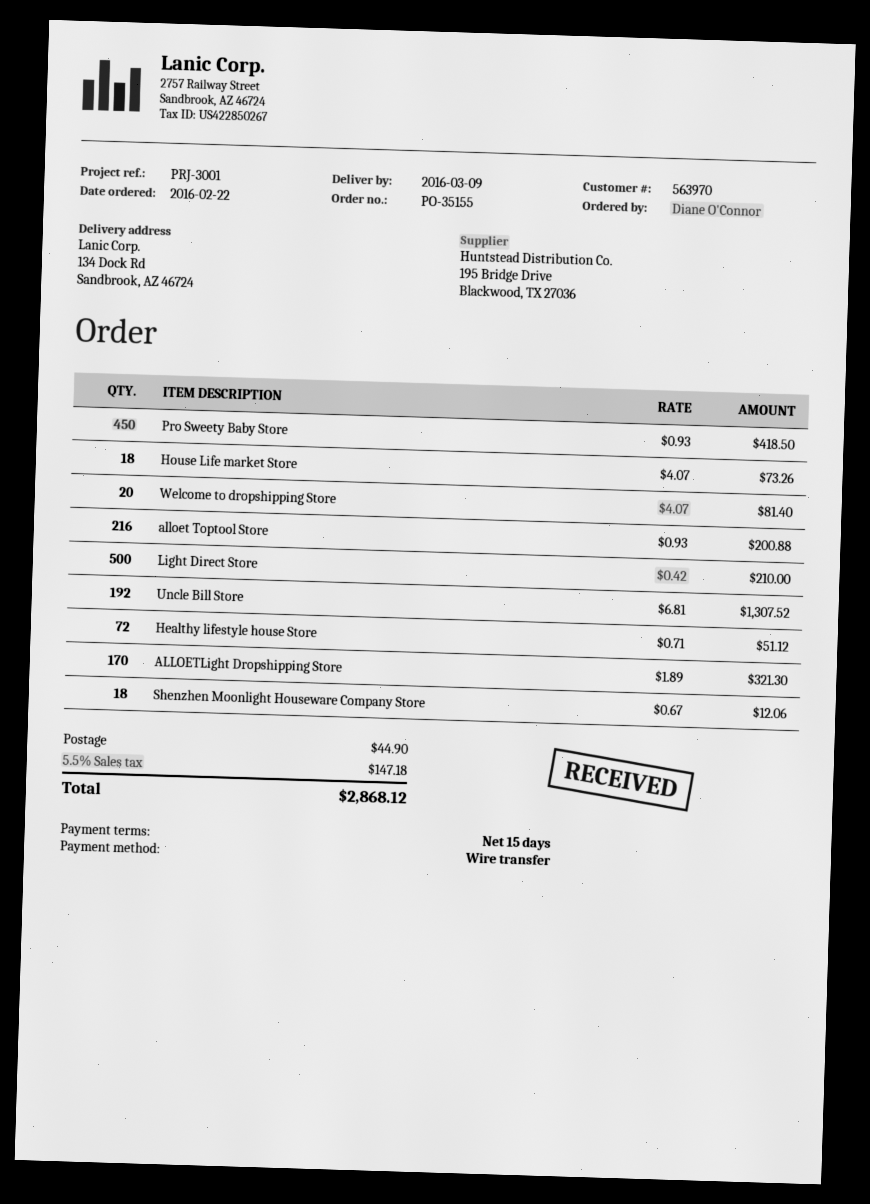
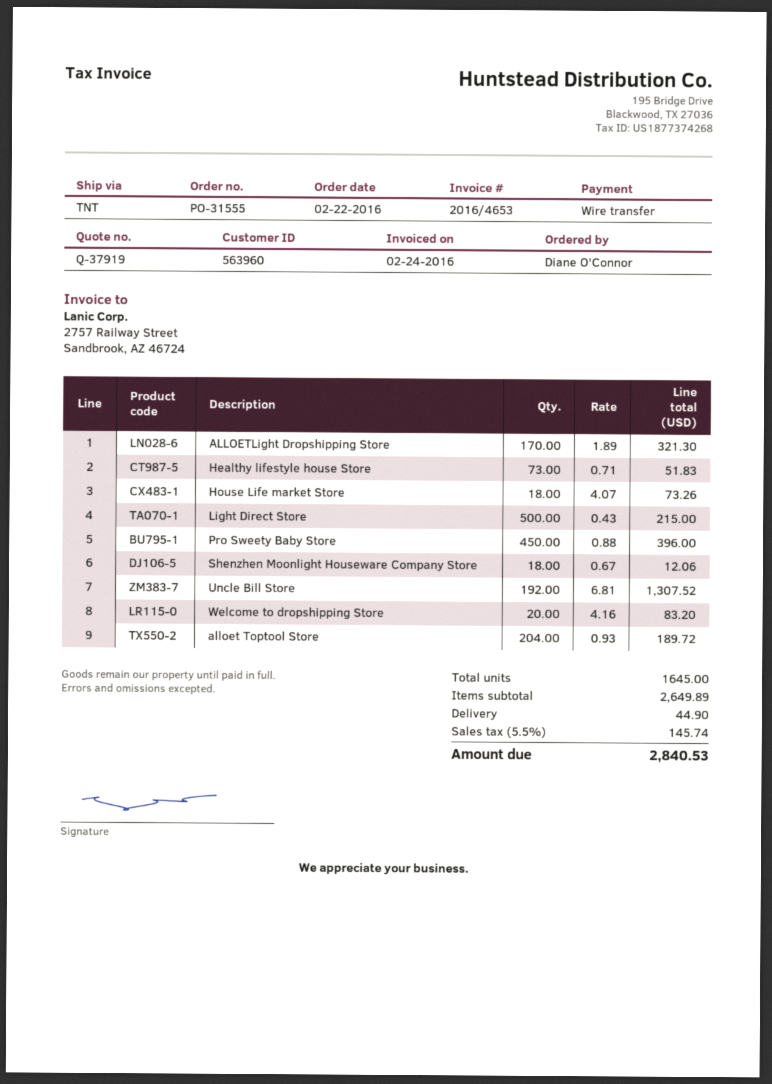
order number: PO-35155 -> PO-31555
customer number: 563970 -> 563960
Pro Sweety Baby Store: 450 x 0.93 = 418.50 -> 450 x 0.88 = 396.00
Welcome to dropshipping Store: 20 x 4.07 = 81.40 -> 20 x 4.16 = 83.20
alloet Toptool Store: 216 x 0.93 = 200.88 -> 204 x 0.93 = 189.72
Light Direct Store: 500 x 0.42 = 210.00 -> 500 x 0.43 = 215.00
Healthy lifestyle house Store: 72 x 0.71 = 51.12 -> 73 x 0.71 = 51.83
tax: 5.5% = 147.18 -> 5.5% = 145.74
total: 2868.12 -> 2840.53

